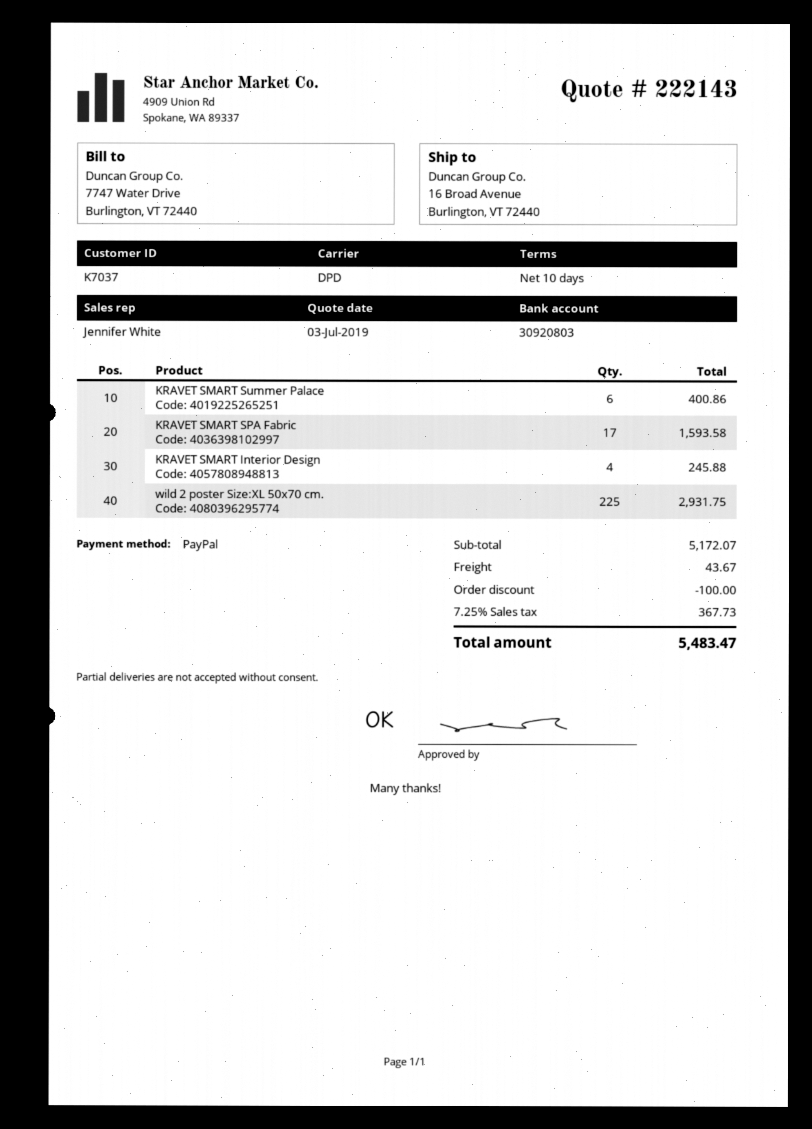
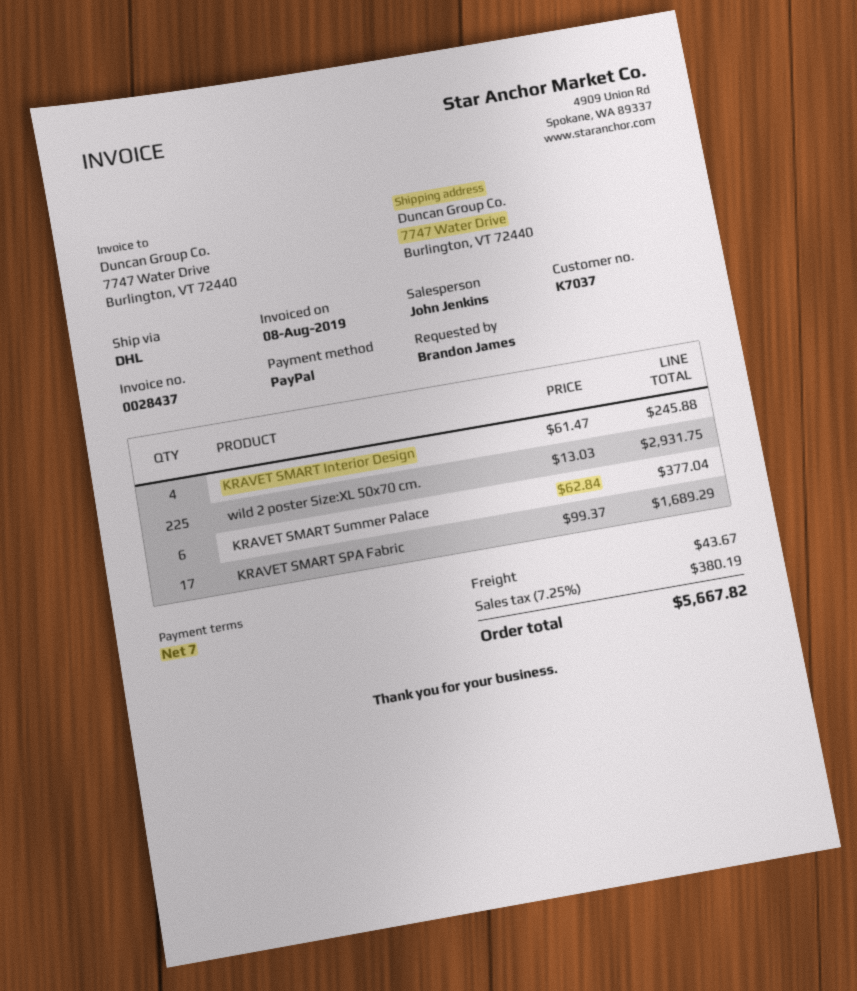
payment terms: 10 days -> 7 days
sales rep: Jennifer White -> John Jenkins
shipping method: DPD -> DHL
ship to: 16 Broad Avenue, Burlington, VT 72440 -> 7747 Water Drive, Burlington, VT 72440
KRAVET SMART Summer Palace: 6 for 400.86 -> 6 for 377.04
KRAVET SMART SPA Fabric: 17 for 1593.58 -> 17 for 1689.29
discount: 100.00 -> none
tax: 7.25% = 367.73 -> 7.25% = 380.19
total: 5483.47 -> 5667.82

